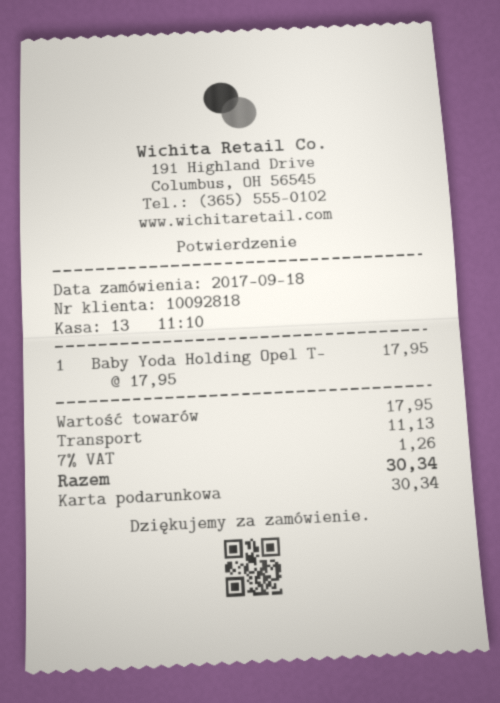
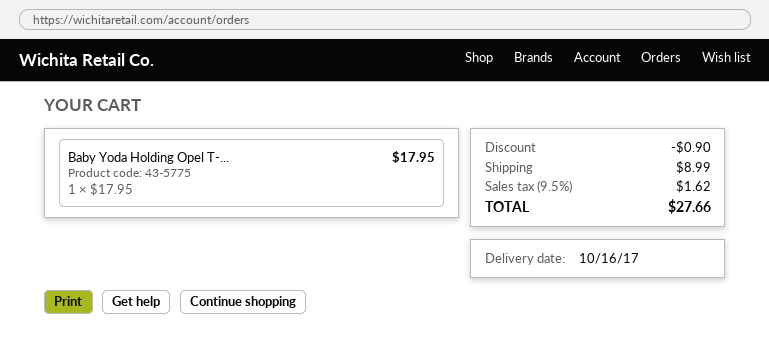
discount: none -> 0.90
shipping: 11.13 -> 8.99
tax: 7% = 1.26 -> 9.5% = 1.62
total: 30.34 -> 27.66

